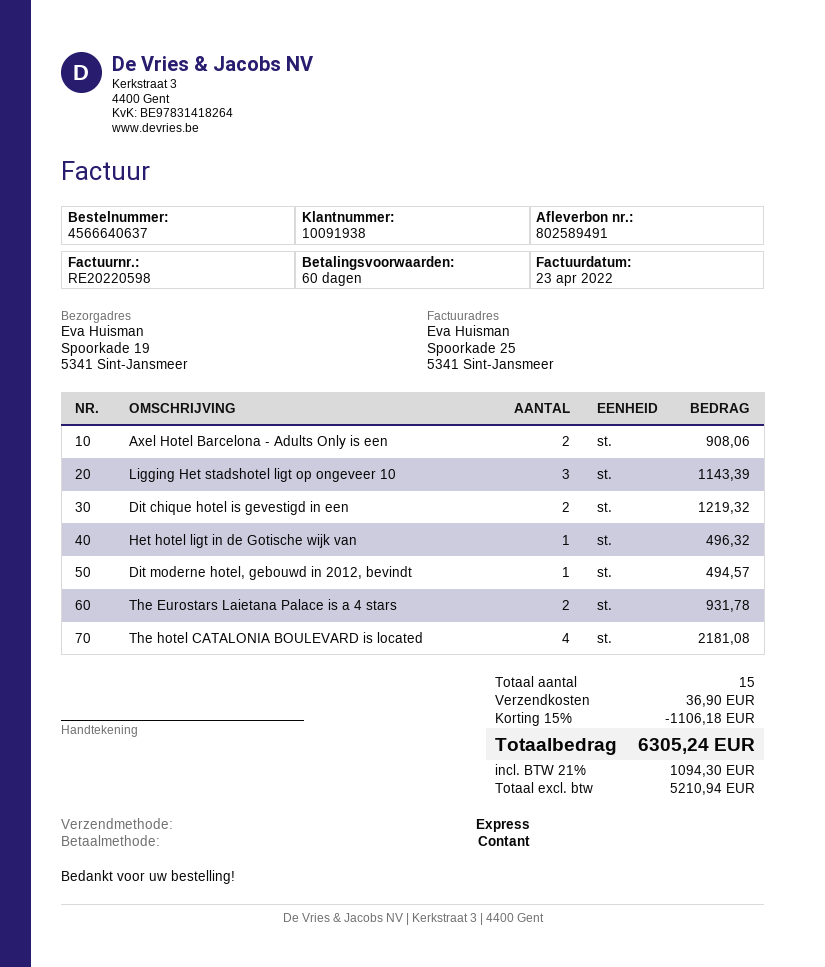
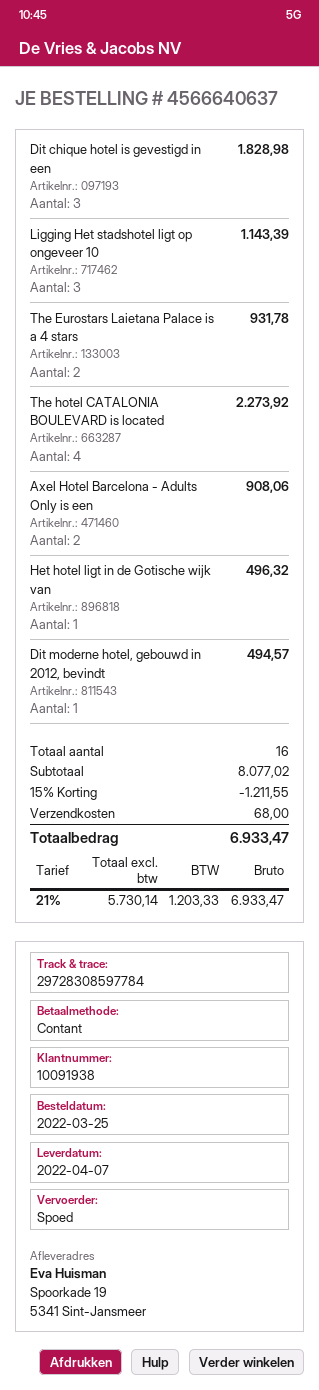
Dit chique hotel is gevestigd in een: 2 for 1219.32 -> 3 for 1828.98
The hotel CATALONIA BOULEVARD is located: 4 for 2181.08 -> 4 for 2273.92
total quantity: 15 -> 16
discount: 15% = 1106.18 -> 15% = 1211.55
shipping: 36.90 -> 68.00
net: 5210.94 -> 5730.14
tax: 21% = 1094.30 -> 21% = 1203.33
total: 6305.24 -> 6933.47

